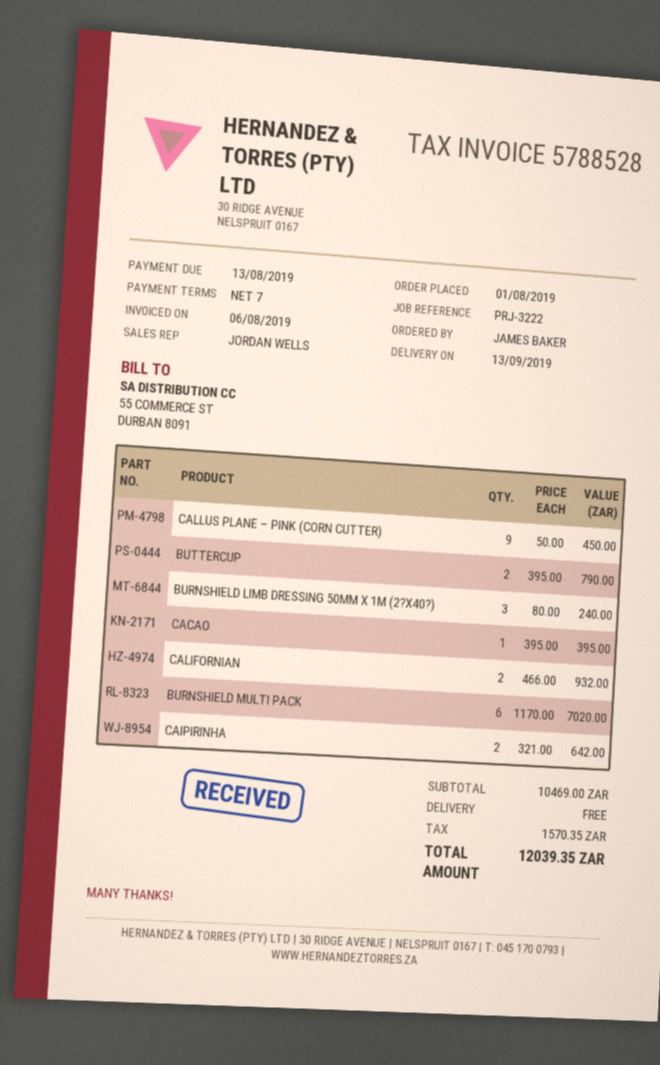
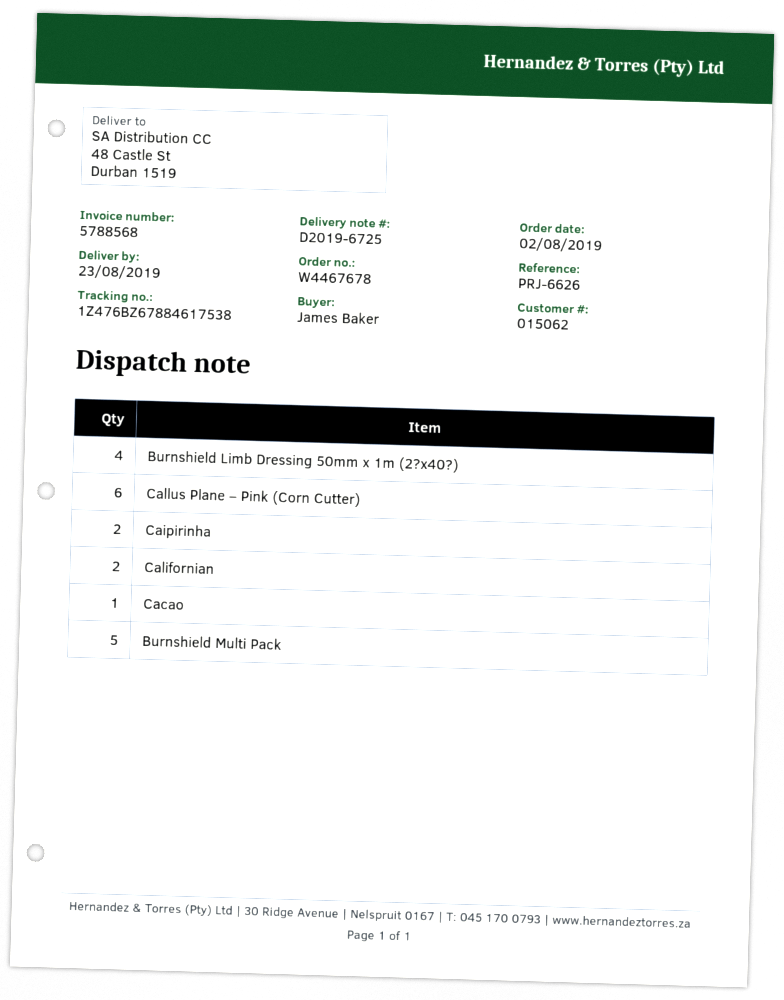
order date: 2019-08-01 -> 2019-08-02
delivery date: 2019-09-13 -> 2019-08-23
invoice number: 5788528 -> 5788568
reference: PRJ-3222 -> PRJ-6626
CALLUS PLANE – PINK (CORN CUTTER): 9 -> 6
BUTTERCUP: 2 -> none
BURNSHIELD LIMB DRESSING 50MM X 1M (2?X40?): 3 -> 4
BURNSHIELD MULTI PACK: 6 -> 5

